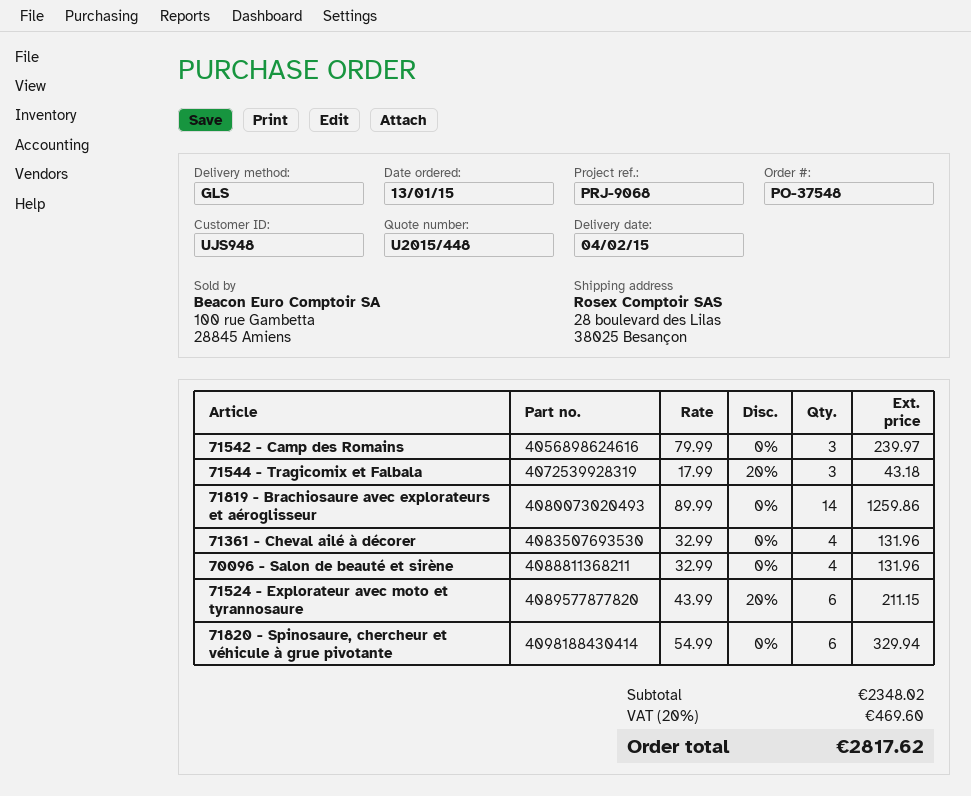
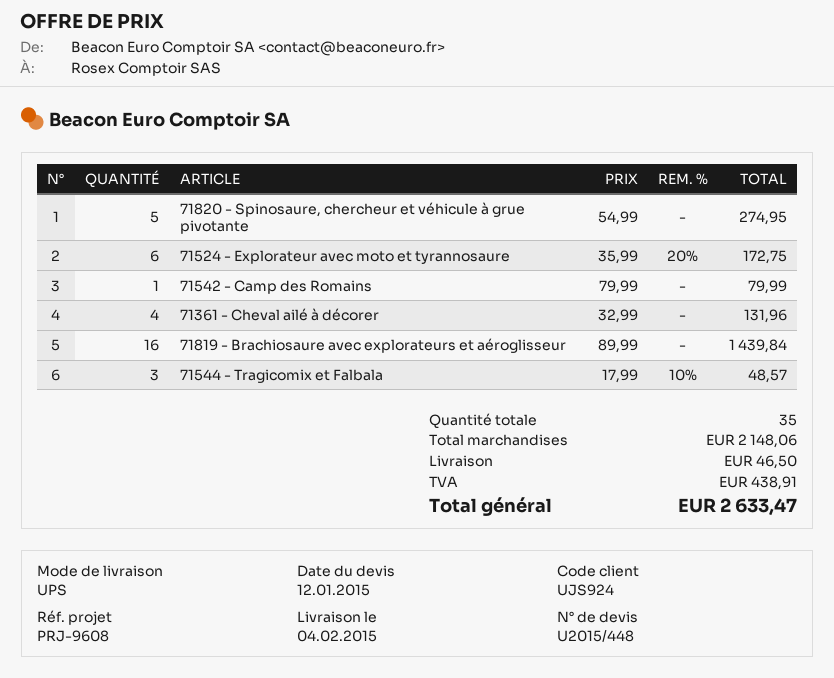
customer number: UJS948 -> UJS924
reference: PRJ-9068 -> PRJ-9608
shipping method: GLS -> UPS
71542 - Camp des Romains: 3 x 79.99 = 239.97 -> 1 x 79.99 = 79.99
71544 - Tragicomix et Falbala: 3 x 17.99 - 20% = 43.18 -> 3 x 17.99 - 10% = 48.57
71819 - Brachiosaure avec explorateurs et aéroglisseur: 14 x 89.99 = 1259.86 -> 16 x 89.99 = 1439.84
70096 - Salon de beauté et sirène: 4 x 32.99 = 131.96 -> none
71524 - Explorateur avec moto et tyrannosaure: 6 x 43.99 - 20% = 211.15 -> 6 x 35.99 - 20% = 172.75
71820 - Spinosaure, chercheur et véhicule à grue pivotante: 6 x 54.99 = 329.94 -> 5 x 54.99 = 274.95
subtotal: 2348.02 -> 2148.06
shipping: none -> 46.50
tax: 469.60 -> 438.91
total: 2817.62 -> 2633.47

